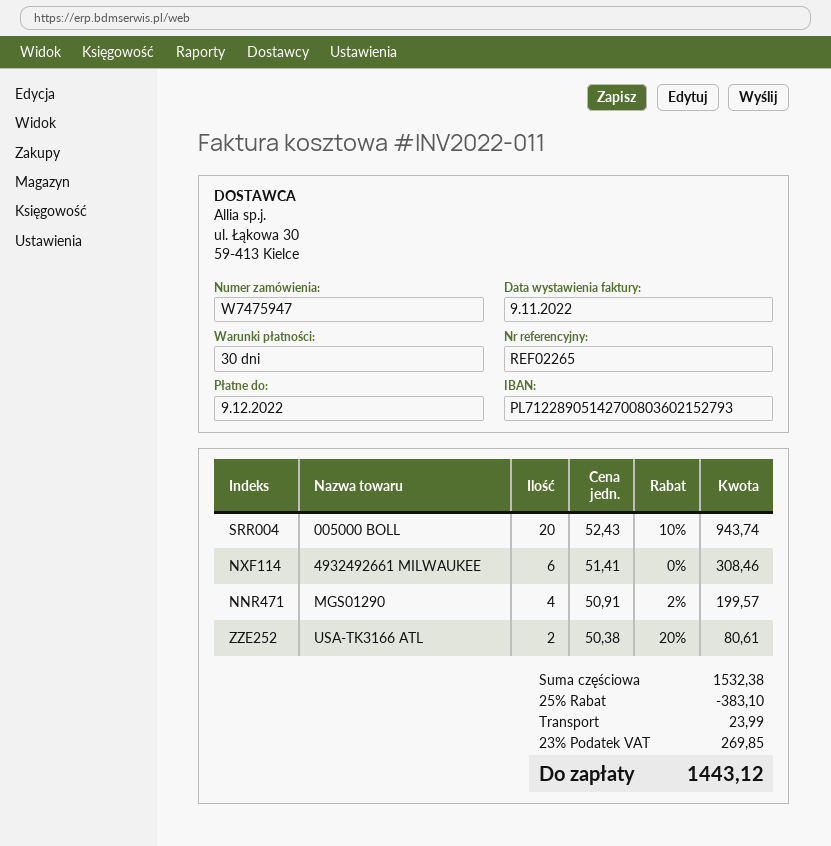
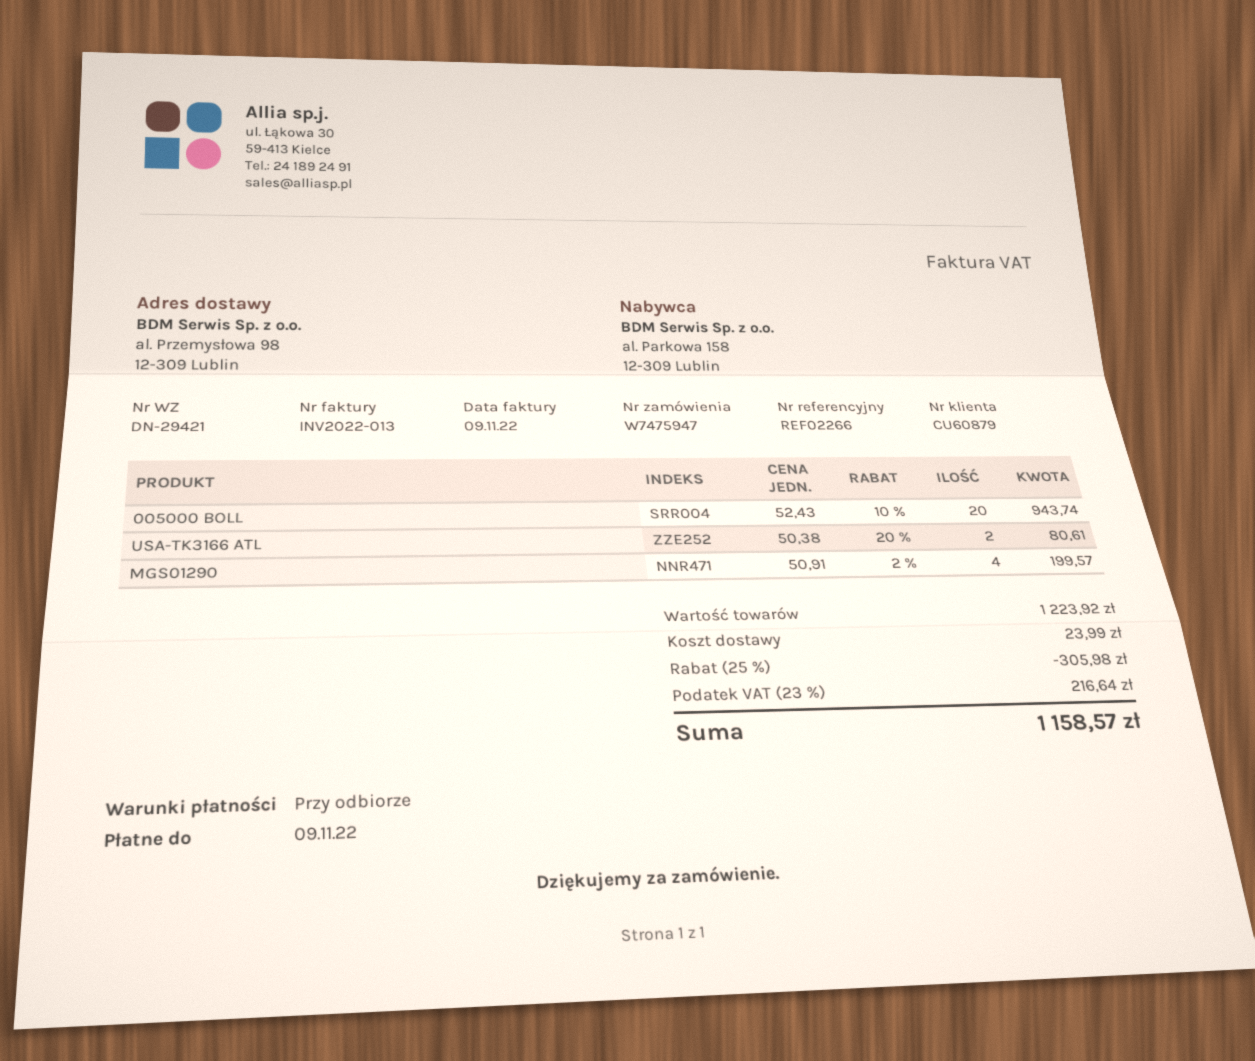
invoice number: INV2022-011 -> INV2022-013
payment terms: 30 days -> on receipt
due date: 2022-12-09 -> 2022-11-09
reference: REF02265 -> REF02266
4932492661 MILWAUKEE: 6 x 51.41 = 308.46 -> none
subtotal: 1532.38 -> 1223.92
discount: 25% = 383.10 -> 25% = 305.98
tax: 23% = 269.85 -> 23% = 216.64
total: 1443.12 -> 1158.57

